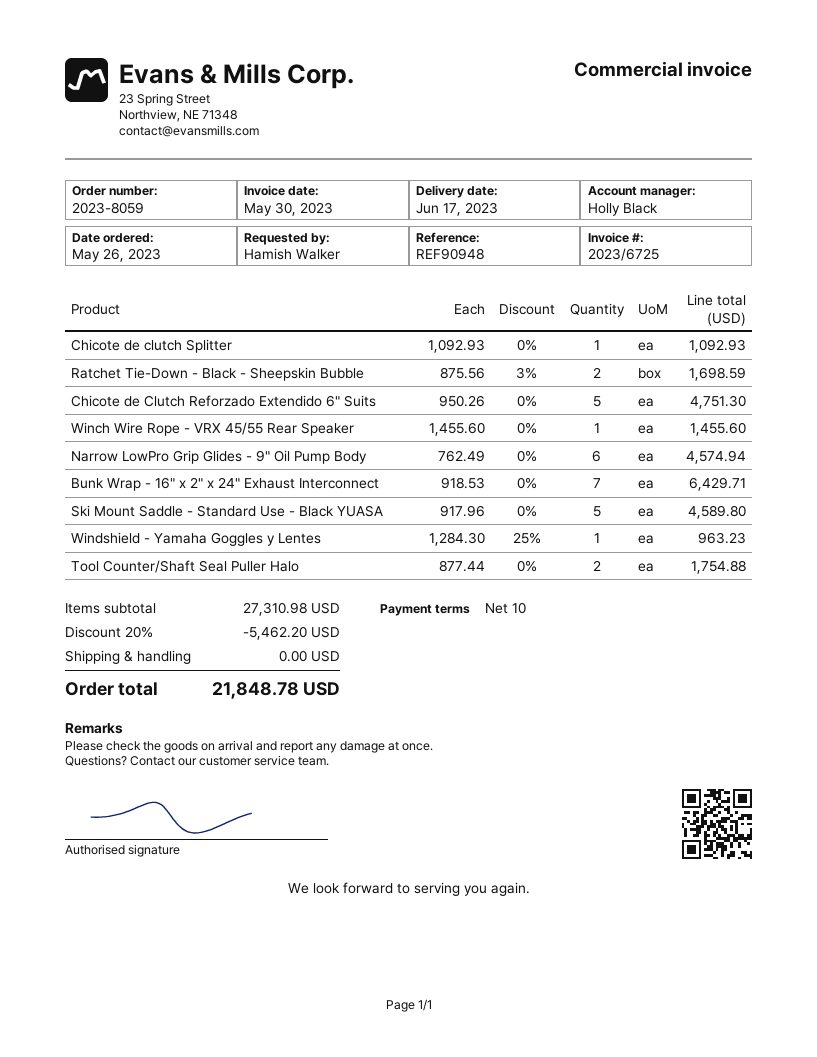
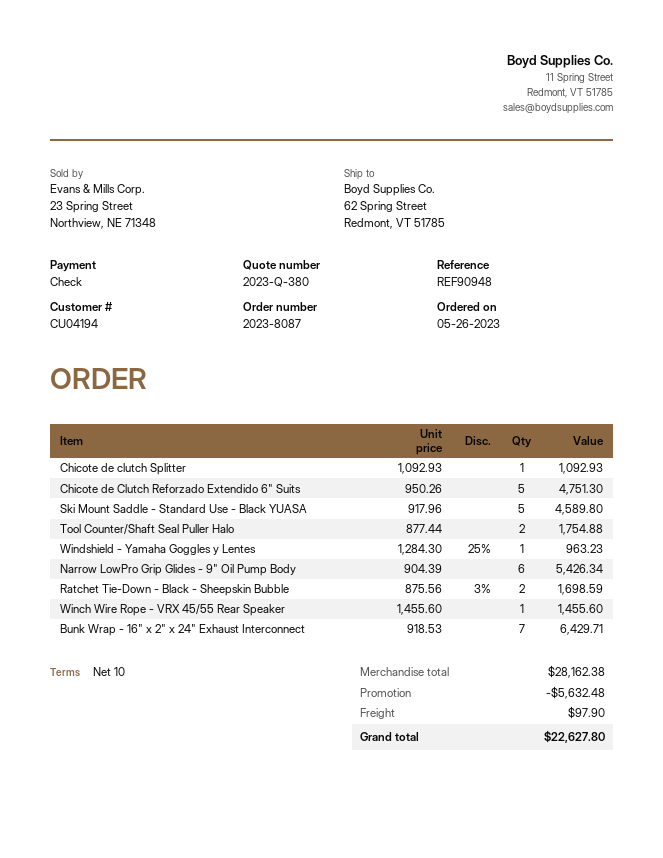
order number: 2023-8059 -> 2023-8087
Narrow LowPro Grip Glides - 9" Oil Pump Body: 6 x 762.49 = 4574.94 -> 6 x 904.39 = 5426.34
subtotal: 27310.98 -> 28162.38
discount: 5462.20 -> 5632.48
shipping: 0.00 -> 97.90
total: 21848.78 -> 22627.80

